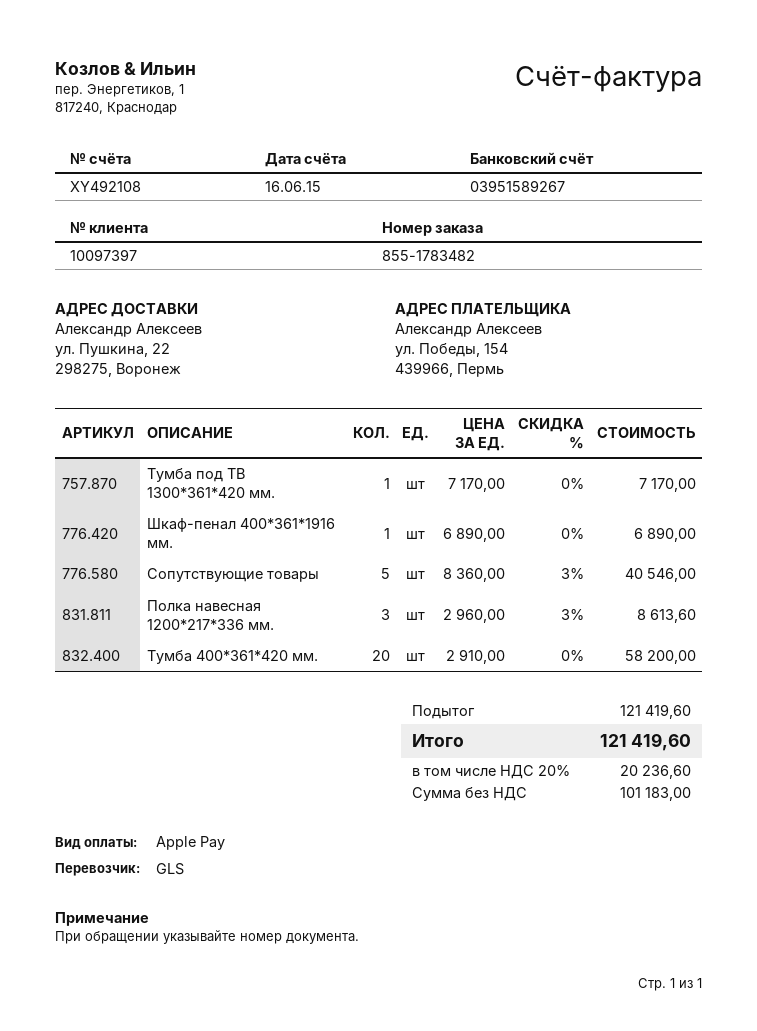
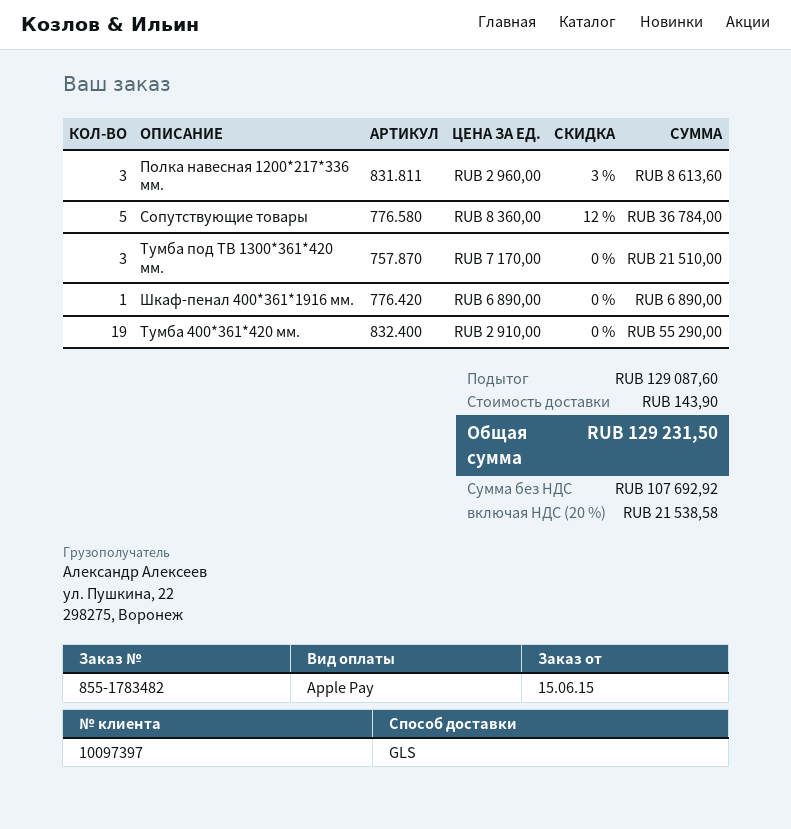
Тумба под ТВ 1300*361*420 мм.: 1 x 7170.00 = 7170.00 -> 3 x 7170.00 = 21510.00
Сопутствующие товары: 5 x 8360.00 - 3% = 40546.00 -> 5 x 8360.00 - 12% = 36784.00
Тумба 400*361*420 мм.: 20 x 2910.00 = 58200.00 -> 19 x 2910.00 = 55290.00
subtotal: 121419.60 -> 129087.60
shipping: none -> 143.90
net: 101183.00 -> 107692.92
tax: 20% = 20236.60 -> 20% = 21538.58
total: 121419.60 -> 129231.50

